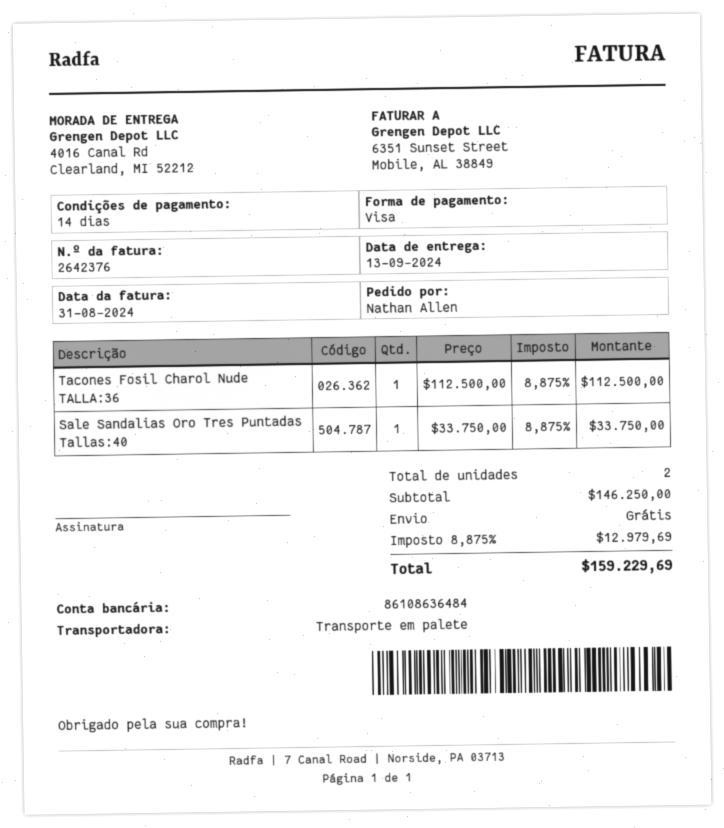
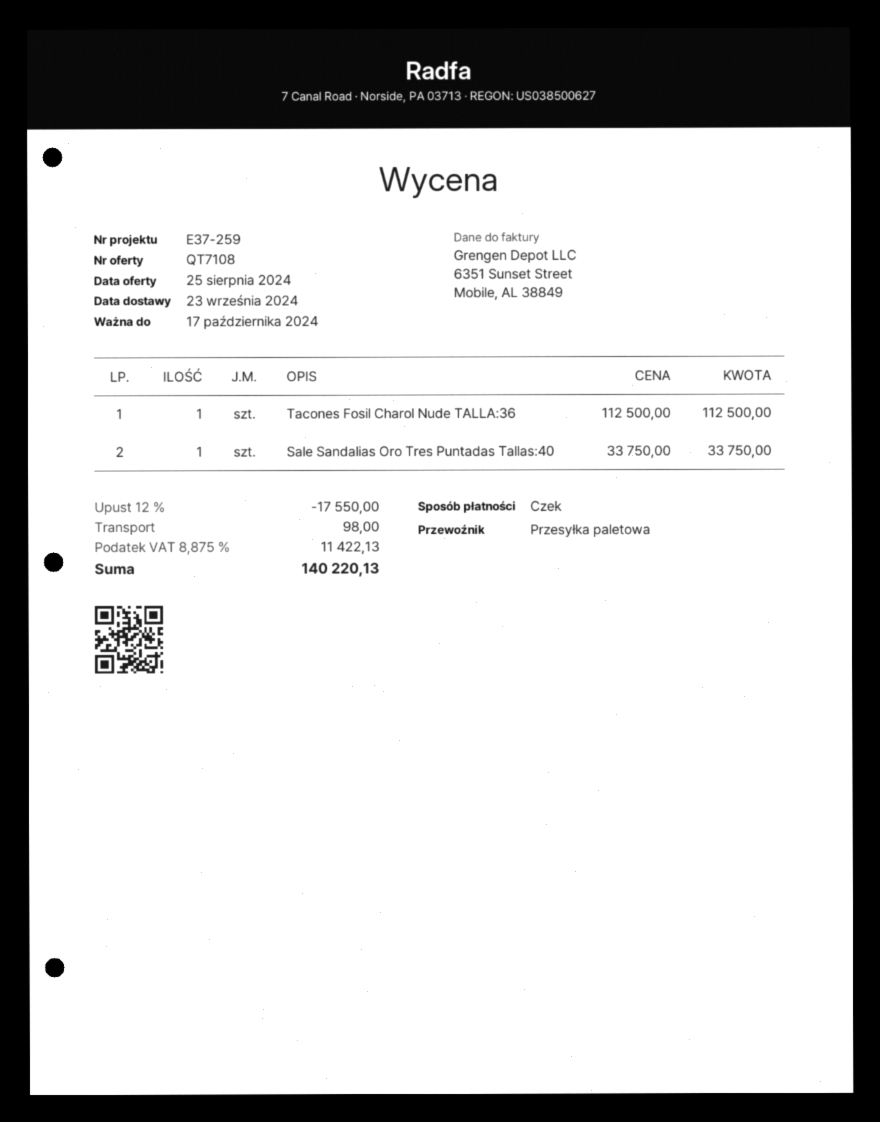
delivery date: 2024-09-13 -> 2024-09-23
payment method: Visa -> cheque
discount: none -> 12% = 17550.00
shipping: 0.00 -> 98.00
tax: 8.875% = 12979.69 -> 8.875% = 11422.13
total: 159229.69 -> 140220.13

